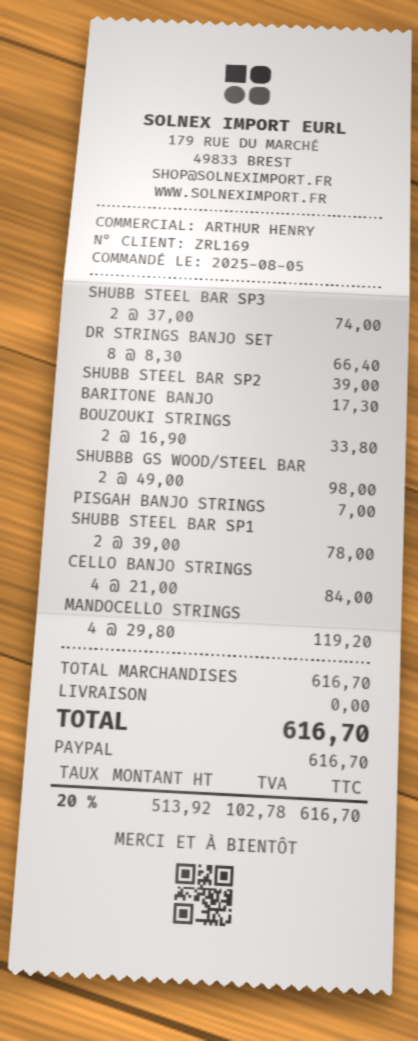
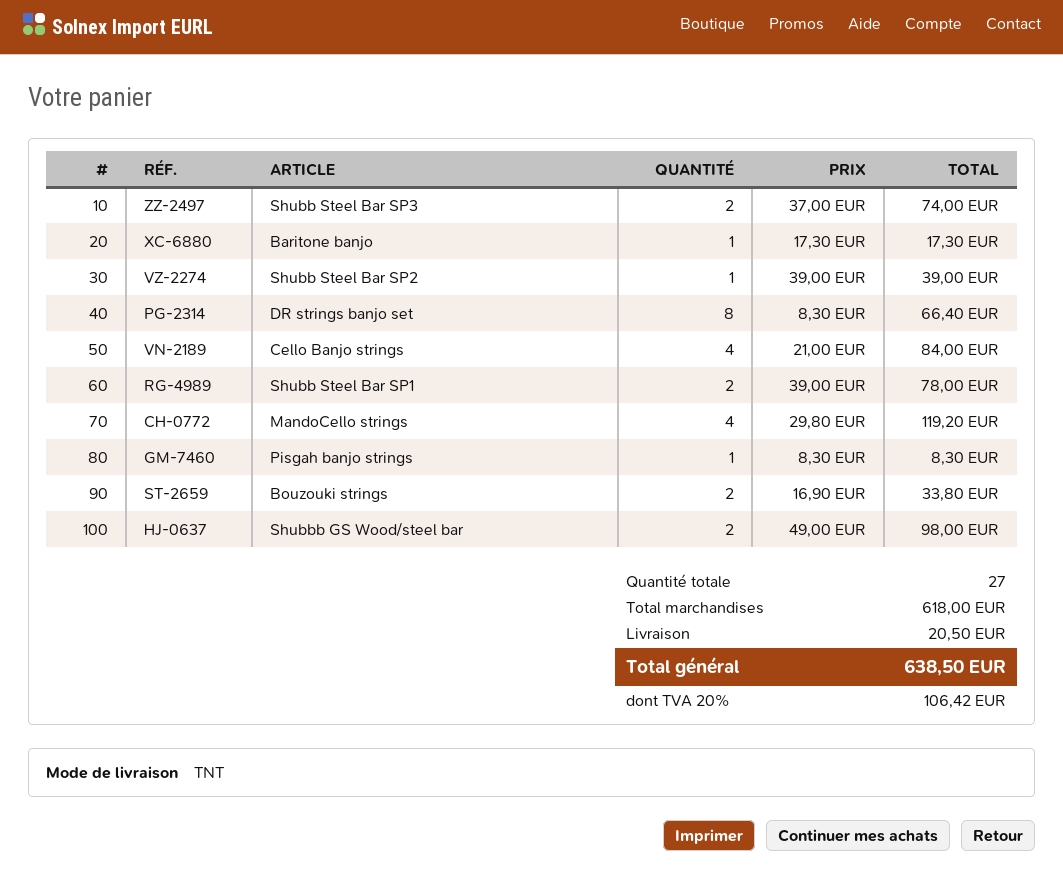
PISGAH BANJO STRINGS: 1 x 7.00 = 7.00 -> 1 x 8.30 = 8.30
subtotal: 616.70 -> 618.00
shipping: 0.00 -> 20.50
tax: 20% = 102.78 -> 20% = 106.42
total: 616.70 -> 638.50

